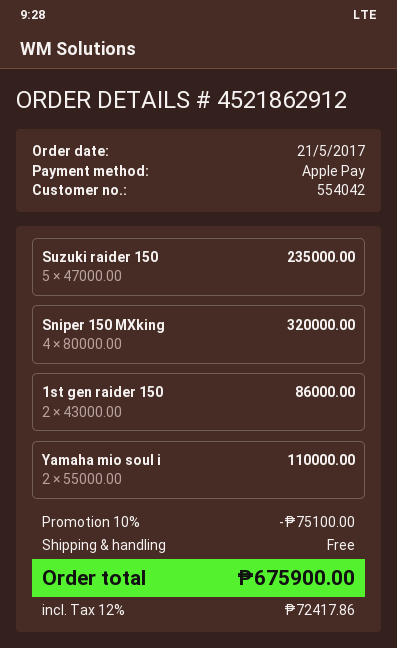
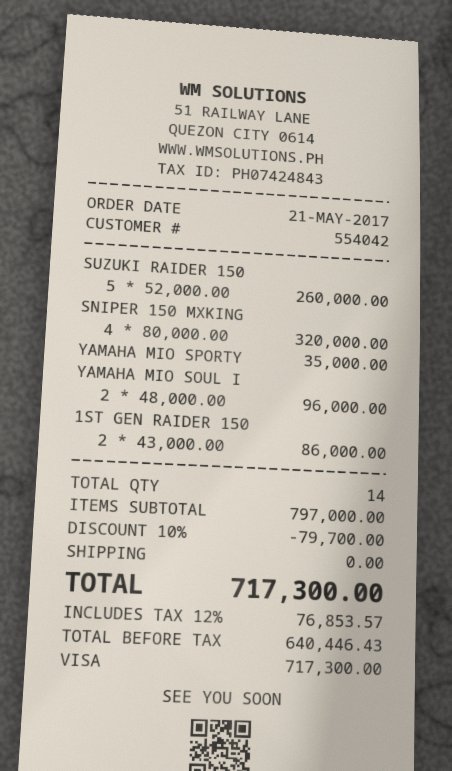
payment method: Apple Pay -> Visa
Suzuki raider 150: 5 x 47000.00 = 235000.00 -> 5 x 52000.00 = 260000.00
Yamaha mio soul i: 2 x 55000.00 = 110000.00 -> 2 x 48000.00 = 96000.00
YAMAHA MIO SPORTY: none -> 1 x 35000.00 = 35000.00
discount: 10% = 75100.00 -> 10% = 79700.00
tax: 12% = 72417.86 -> 12% = 76853.57
total: 675900.00 -> 717300.00

